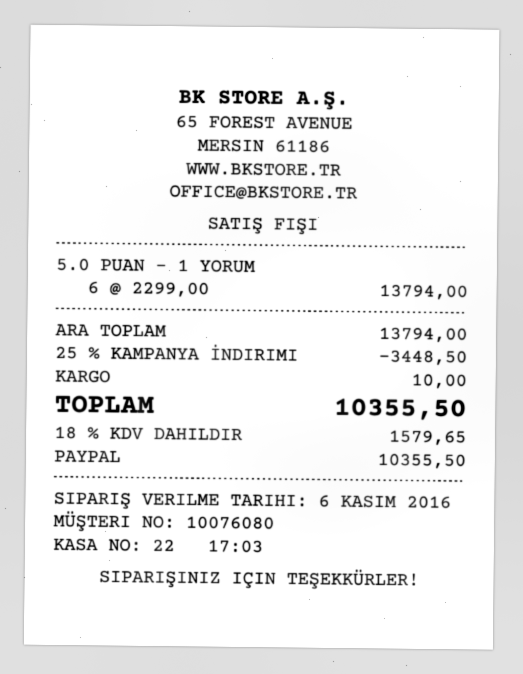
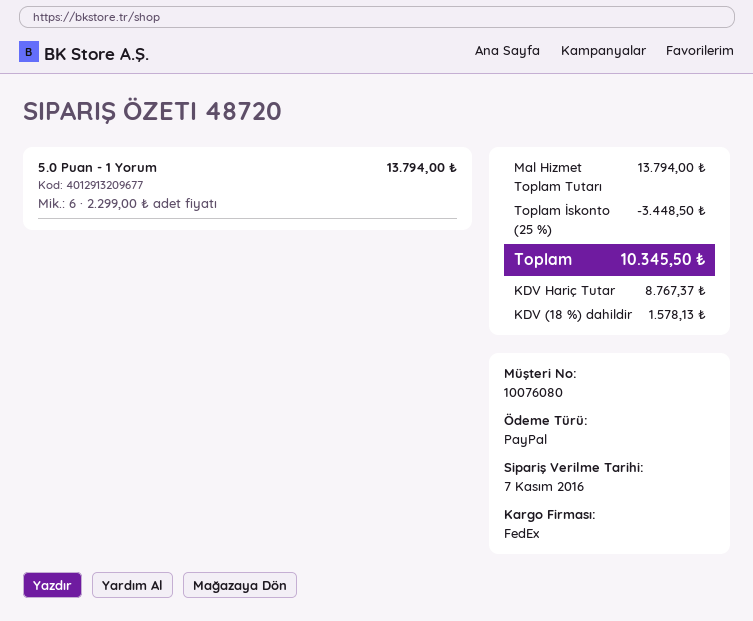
order date: 2016-11-06 -> 2016-11-07
shipping: 10.00 -> none
tax: 18% = 1579.65 -> 18% = 1578.13
total: 10355.50 -> 10345.50

